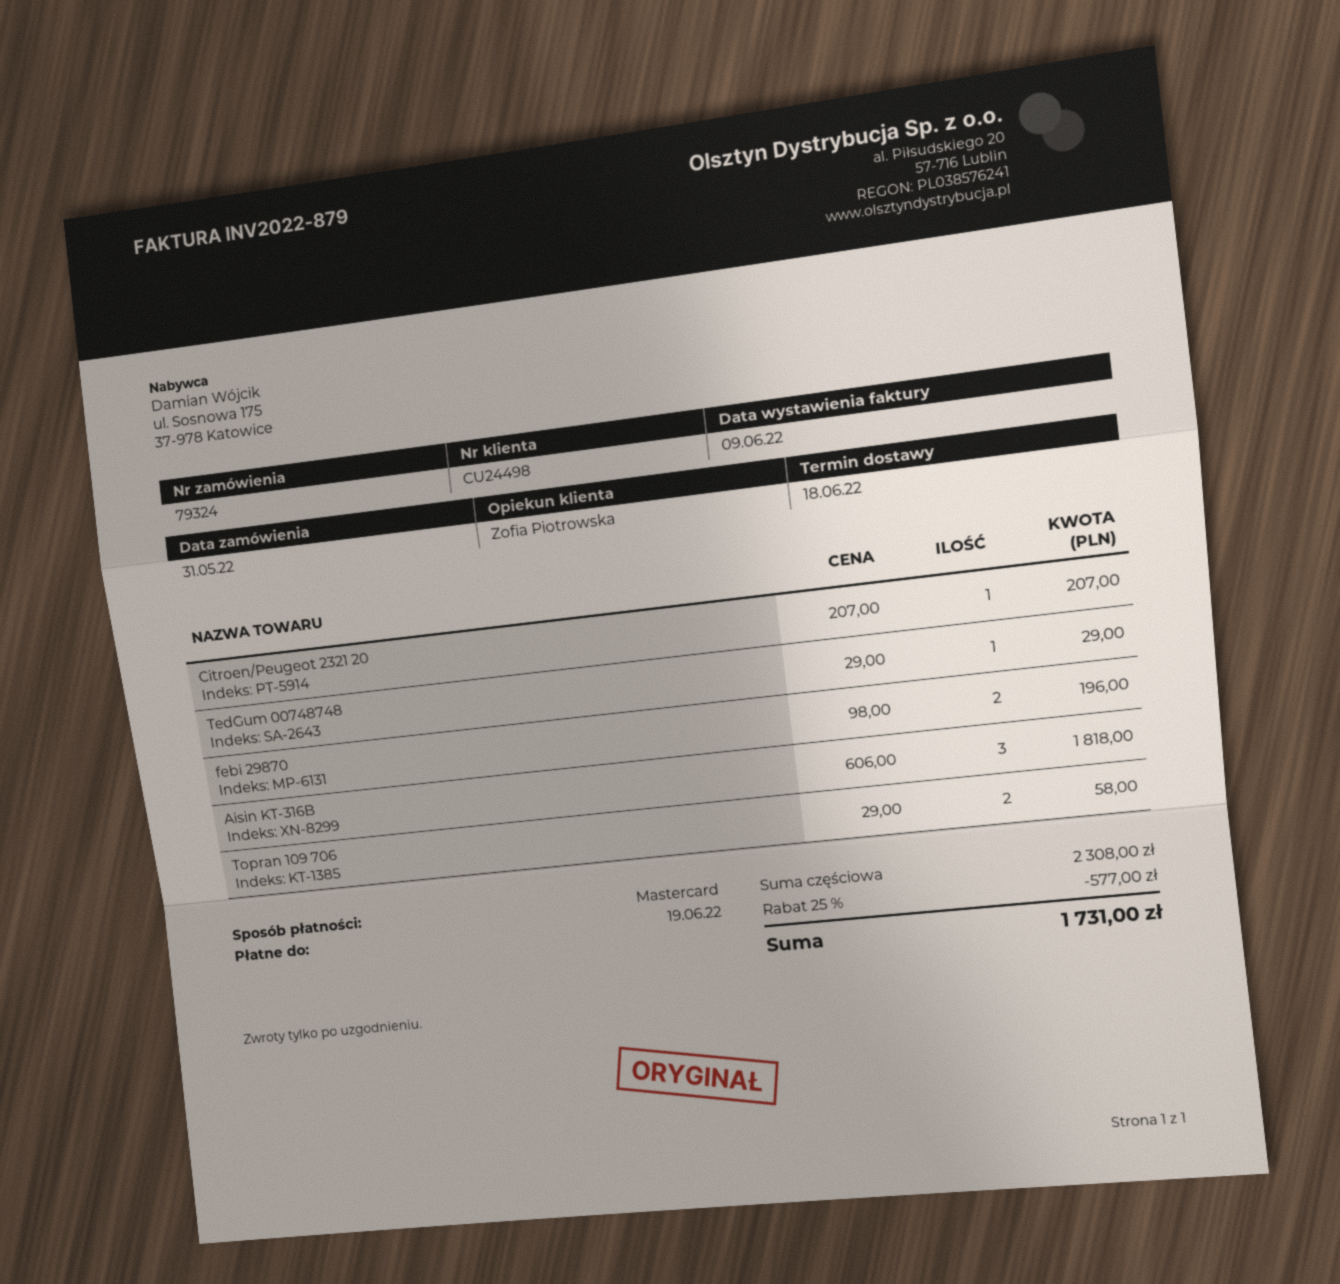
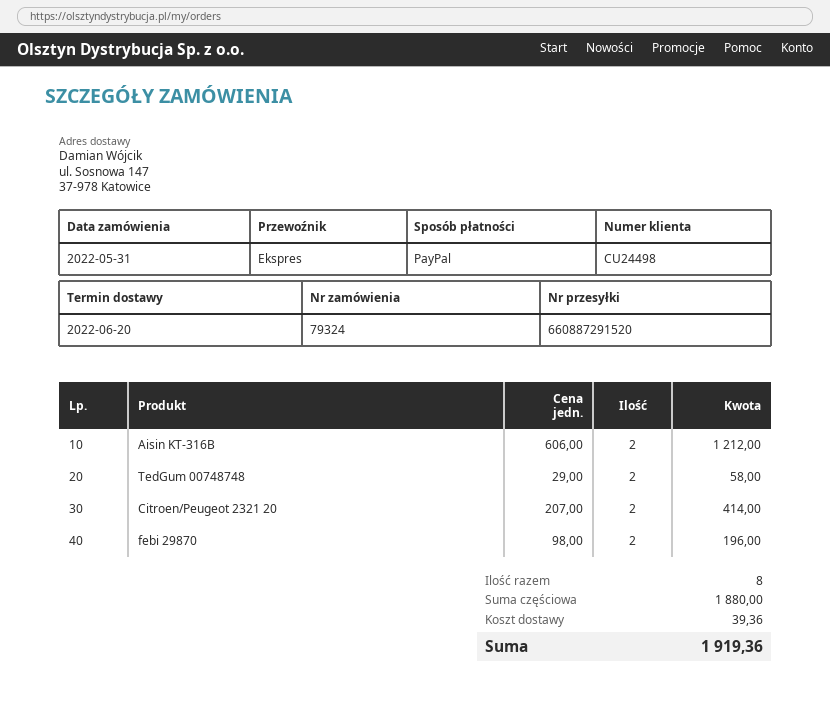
delivery date: 2022-06-18 -> 2022-06-20
payment method: Mastercard -> PayPal
Citroen/Peugeot 2321 20: 1 x 207.00 = 207.00 -> 2 x 207.00 = 414.00
TedGum 00748748: 1 x 29.00 = 29.00 -> 2 x 29.00 = 58.00
Aisin KT-316B: 3 x 606.00 = 1818.00 -> 2 x 606.00 = 1212.00
Topran 109 706: 2 x 29.00 = 58.00 -> none
subtotal: 2308.00 -> 1880.00
discount: 25% = 577.00 -> none
shipping: none -> 39.36
total: 1731.00 -> 1919.36

